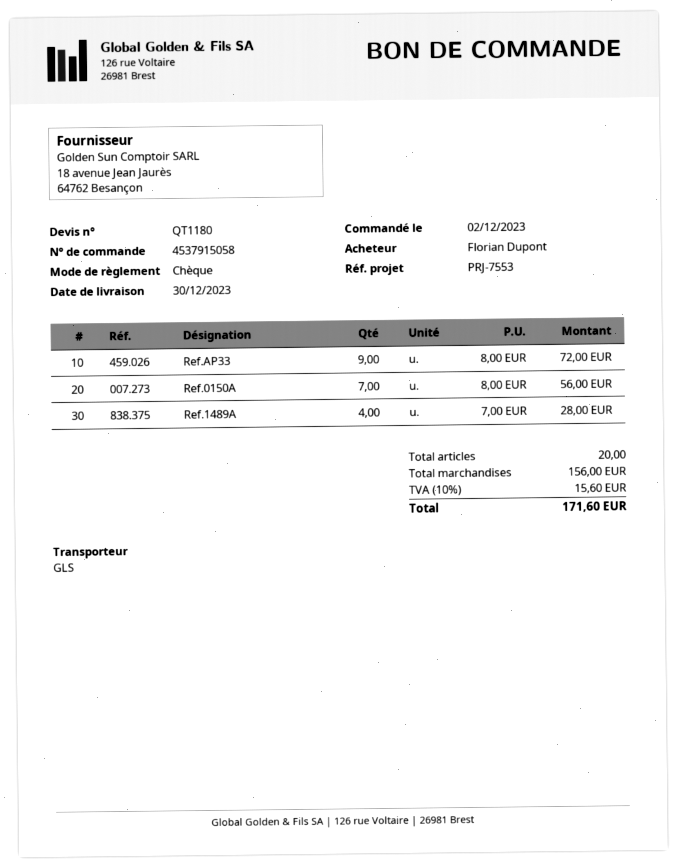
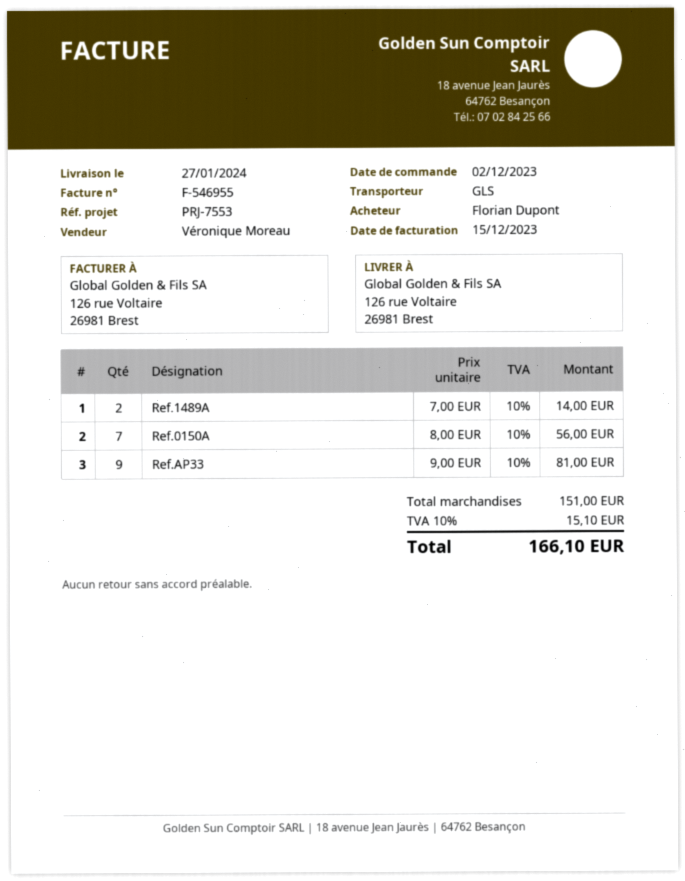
delivery date: 2023-12-30 -> 2024-01-27
Ref.AP33: 9 x 8.00 = 72.00 -> 9 x 9.00 = 81.00
Ref.1489A: 4 x 7.00 = 28.00 -> 2 x 7.00 = 14.00
subtotal: 156.00 -> 151.00
tax: 10% = 15.60 -> 10% = 15.10
total: 171.60 -> 166.10

